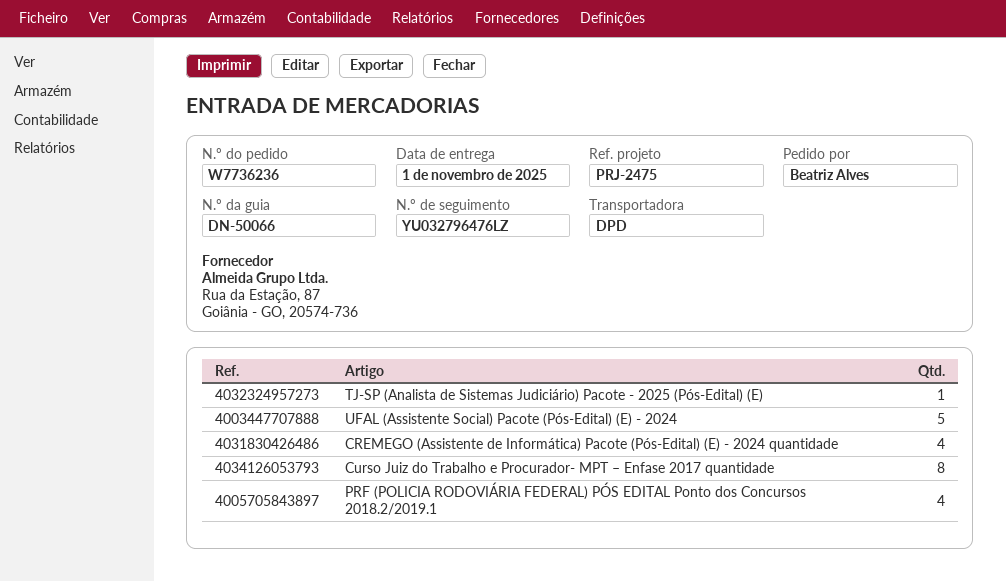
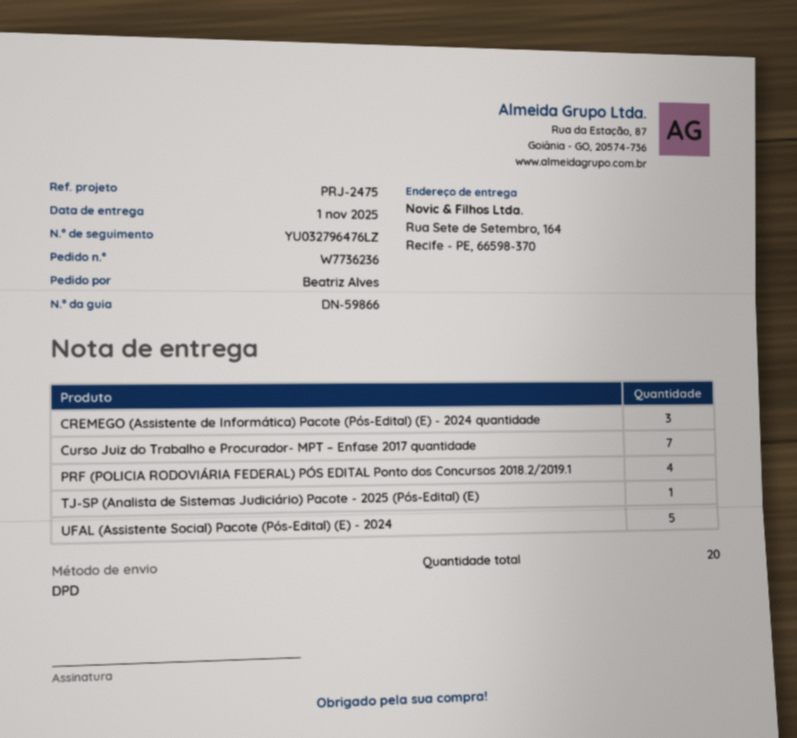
delivery note number: DN-50066 -> DN-59866
CREMEGO (Assistente de Informática) Pacote (Pós-Edital) (E) - 2024 quantidade: 4 -> 3
Curso Juiz do Trabalho e Procurador- MPT – Enfase 2017 quantidade: 8 -> 7

